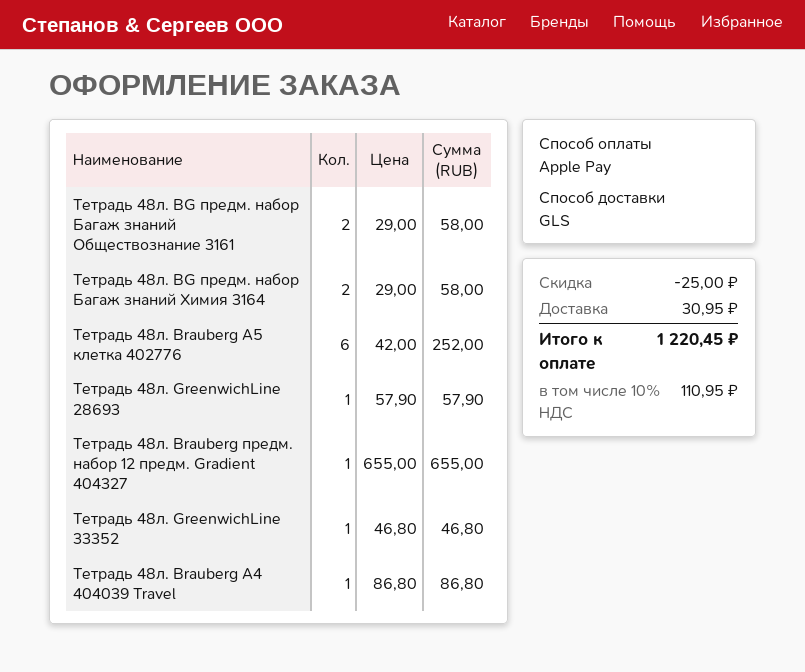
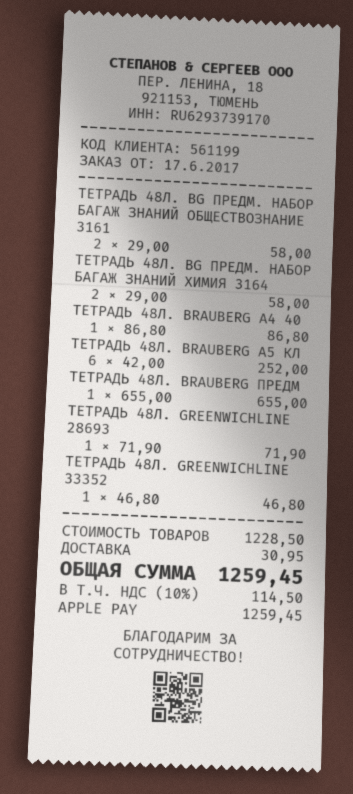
Тетрадь 48л. GreenwichLine 28693: 1 x 57.90 = 57.90 -> 1 x 71.90 = 71.90
discount: 25.00 -> none
tax: 10% = 110.95 -> 10% = 114.50
total: 1220.45 -> 1259.45

